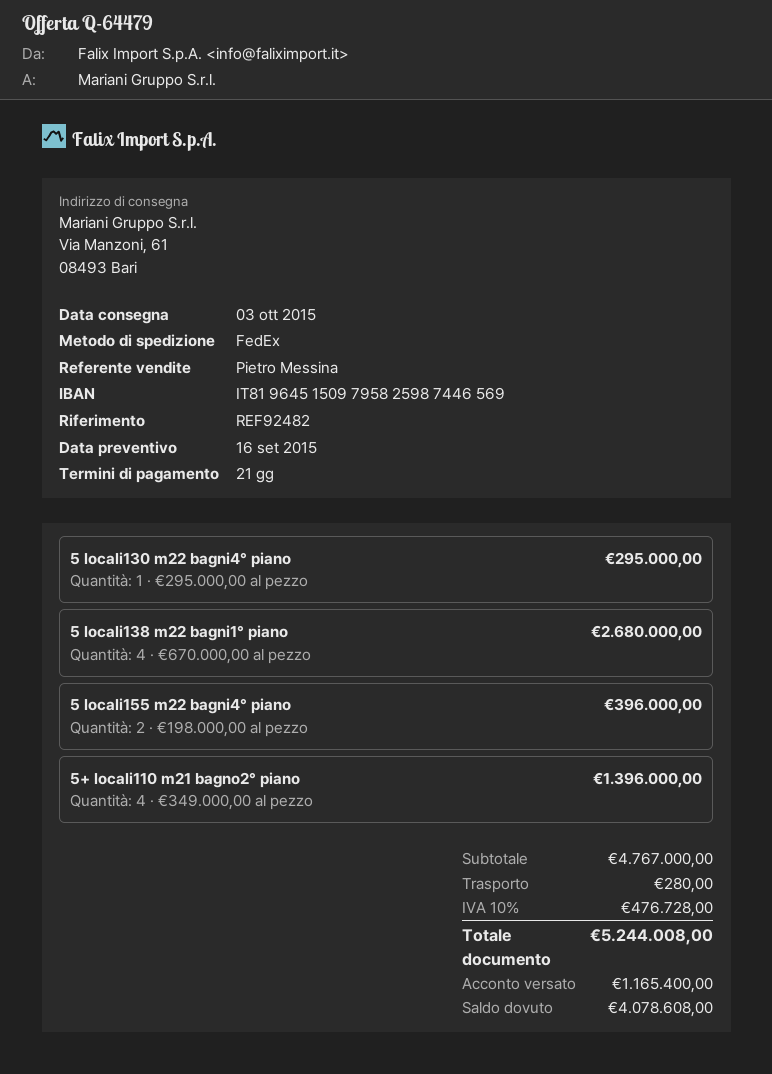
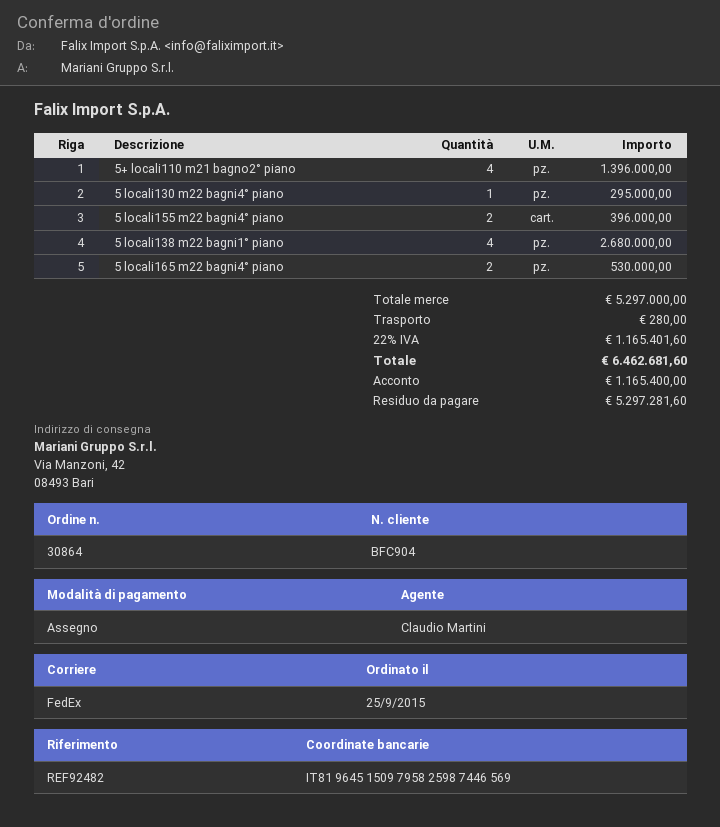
sales rep: Pietro Messina -> Claudio Martini
ship to: Via Manzoni, 61, 08493 Bari -> Via Manzoni, 42, 08493 Bari
5 locali165 m22 bagni4° piano: none -> 2 for 530000.00
subtotal: 4767000.00 -> 5297000.00
tax: 10% = 476728.00 -> 22% = 1165401.60
total: 5244008.00 -> 6462681.60
balance: 4078608.00 -> 5297281.60

